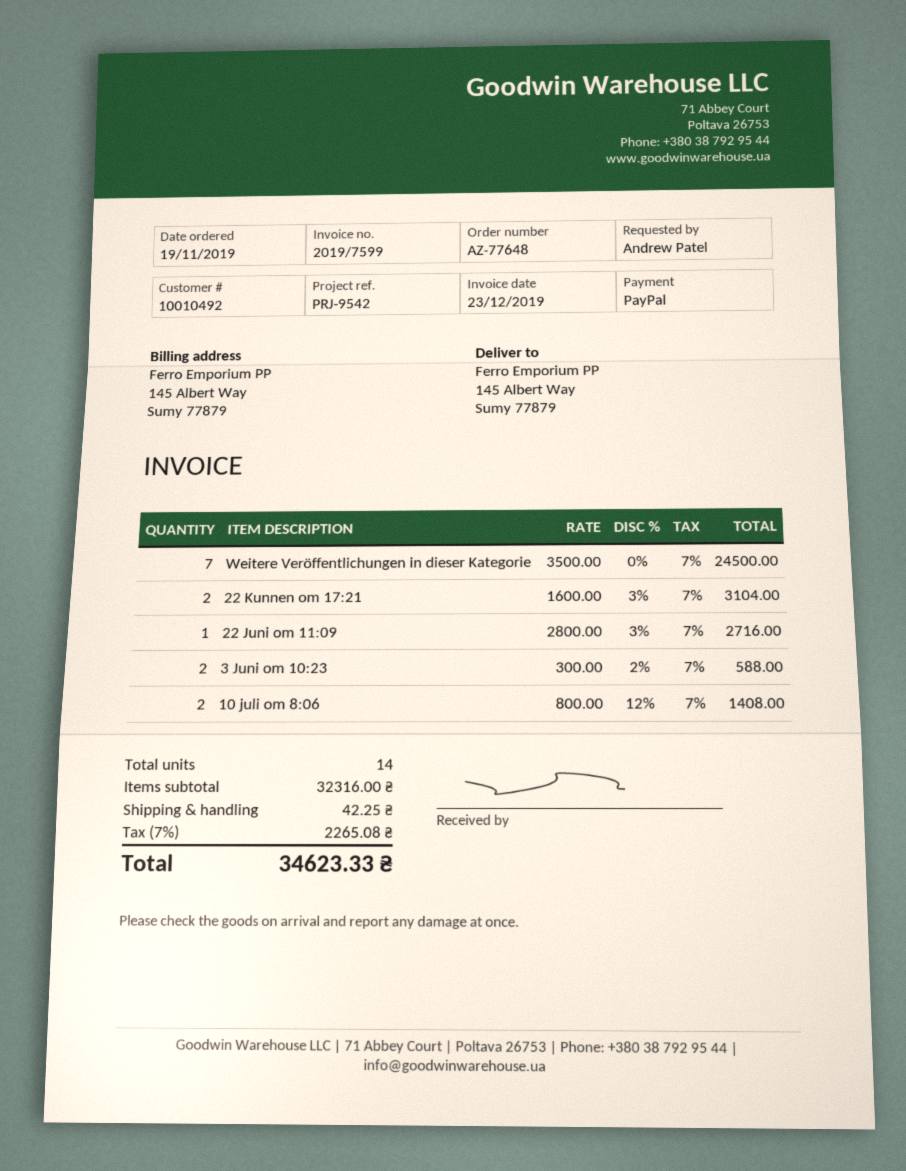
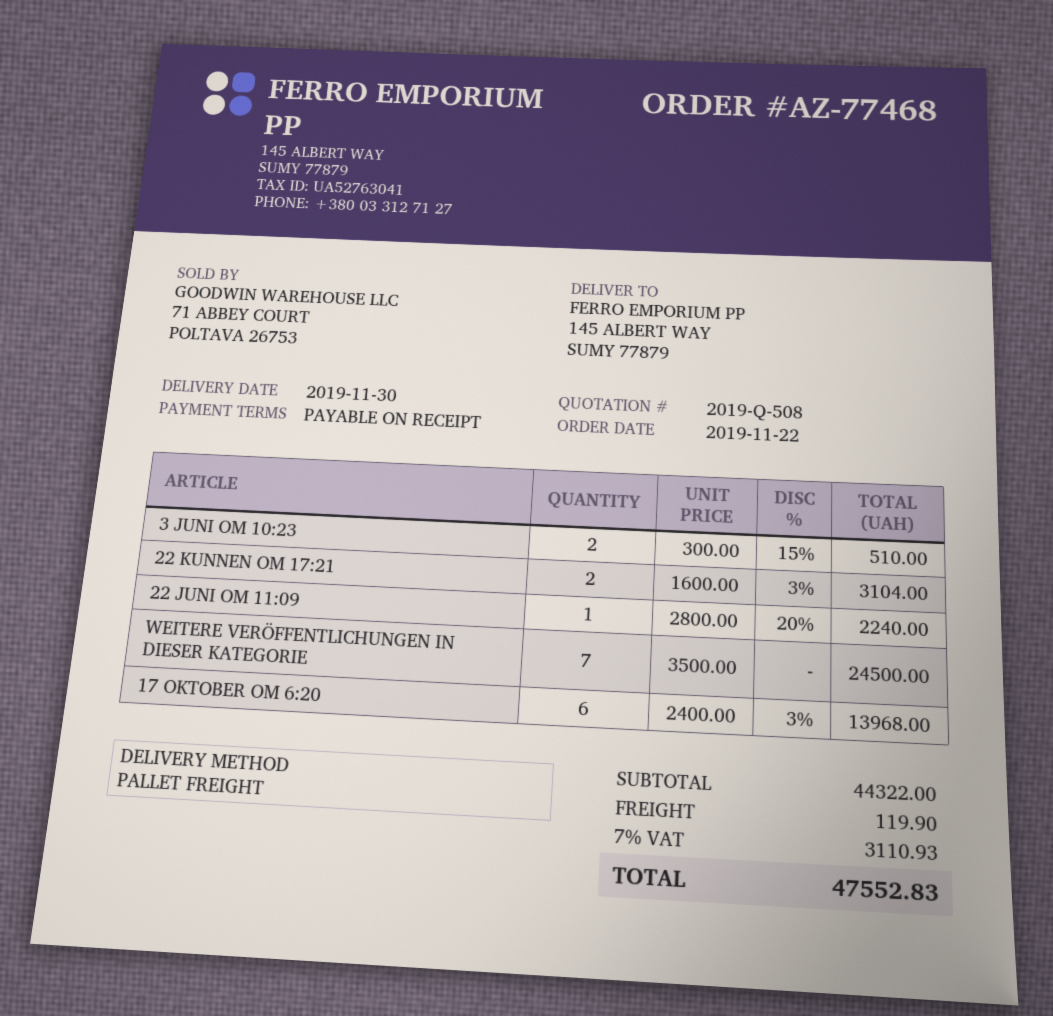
order number: AZ-77648 -> AZ-77468
order date: 2019-11-19 -> 2019-11-22
22 Juni om 11:09: 1 x 2800.00 - 3% = 2716.00 -> 1 x 2800.00 - 20% = 2240.00
3 Juni om 10:23: 2 x 300.00 - 2% = 588.00 -> 2 x 300.00 - 15% = 510.00
10 juli om 8:06: 2 x 800.00 - 12% = 1408.00 -> none
17 OKTOBER OM 6:20: none -> 6 x 2400.00 - 3% = 13968.00
subtotal: 32316.00 -> 44322.00
shipping: 42.25 -> 119.90
tax: 7% = 2265.08 -> 7% = 3110.93
total: 34623.33 -> 47552.83

